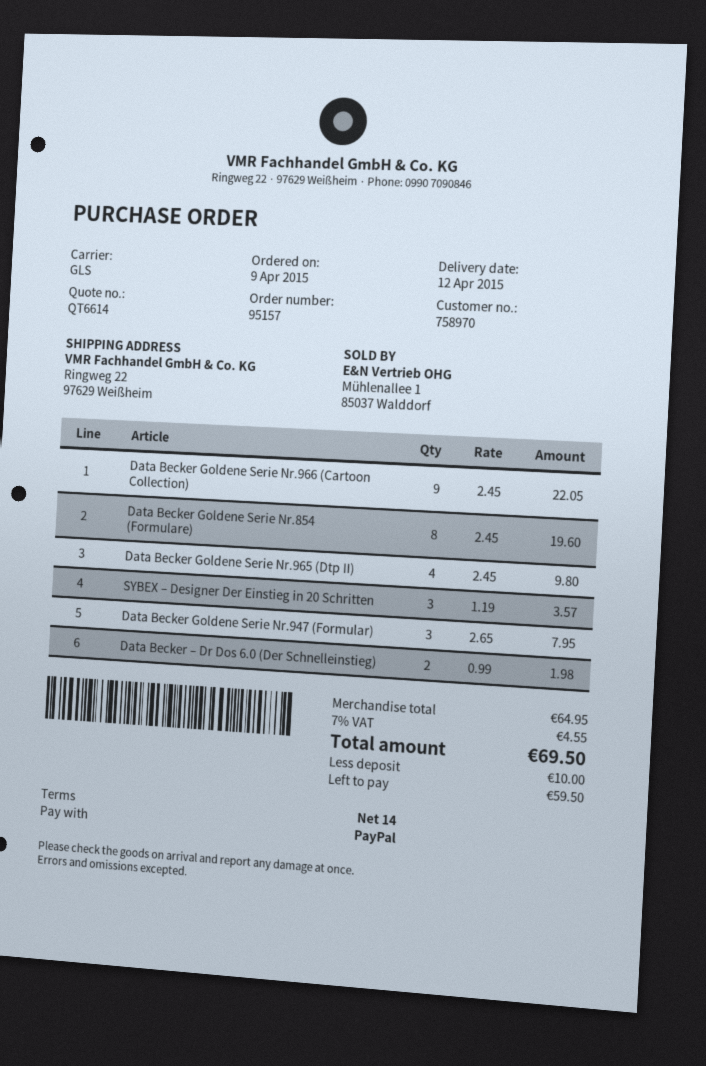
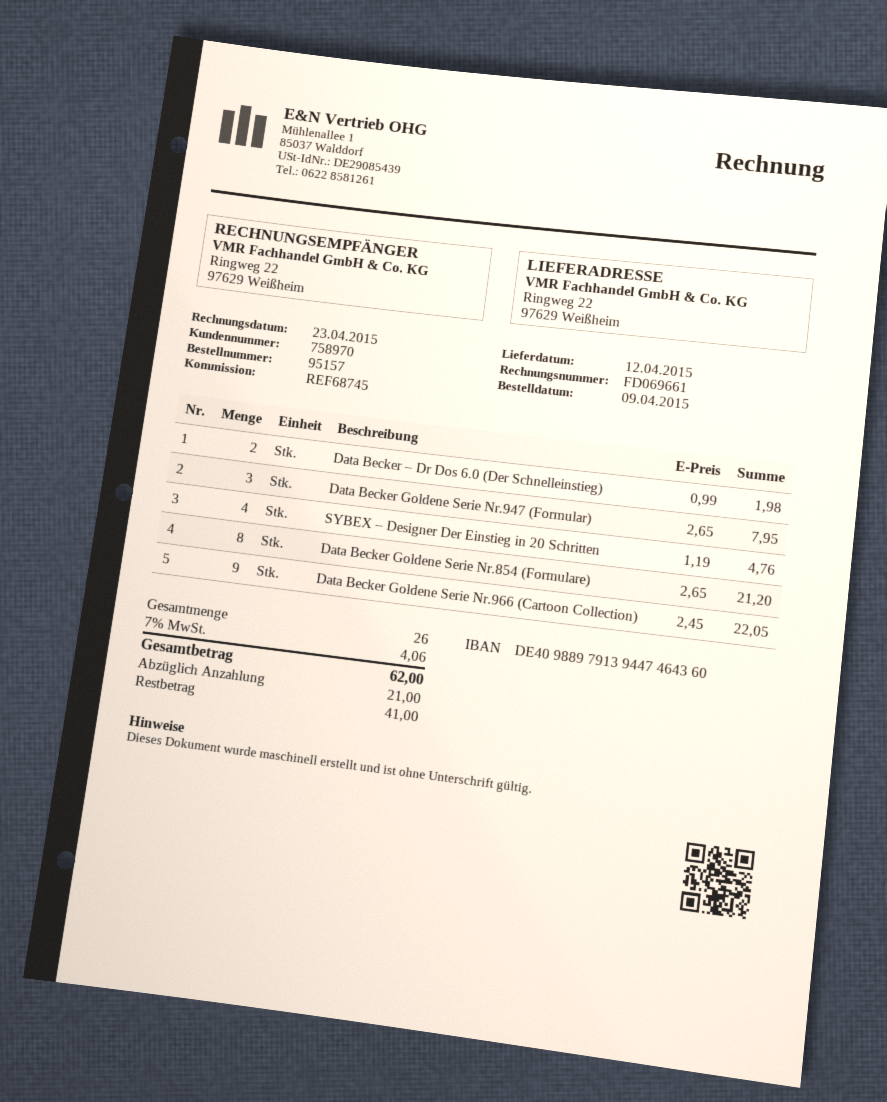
Data Becker Goldene Serie Nr.854 (Formulare): 8 x 2.45 = 19.60 -> 8 x 2.65 = 21.20
Data Becker Goldene Serie Nr.965 (Dtp II): 4 x 2.45 = 9.80 -> none
SYBEX – Designer Der Einstieg in 20 Schritten: 3 x 1.19 = 3.57 -> 4 x 1.19 = 4.76
tax: 7% = 4.55 -> 7% = 4.06
total: 69.50 -> 62.00
deposit: 10.00 -> 21.00
balance: 59.50 -> 41.00

